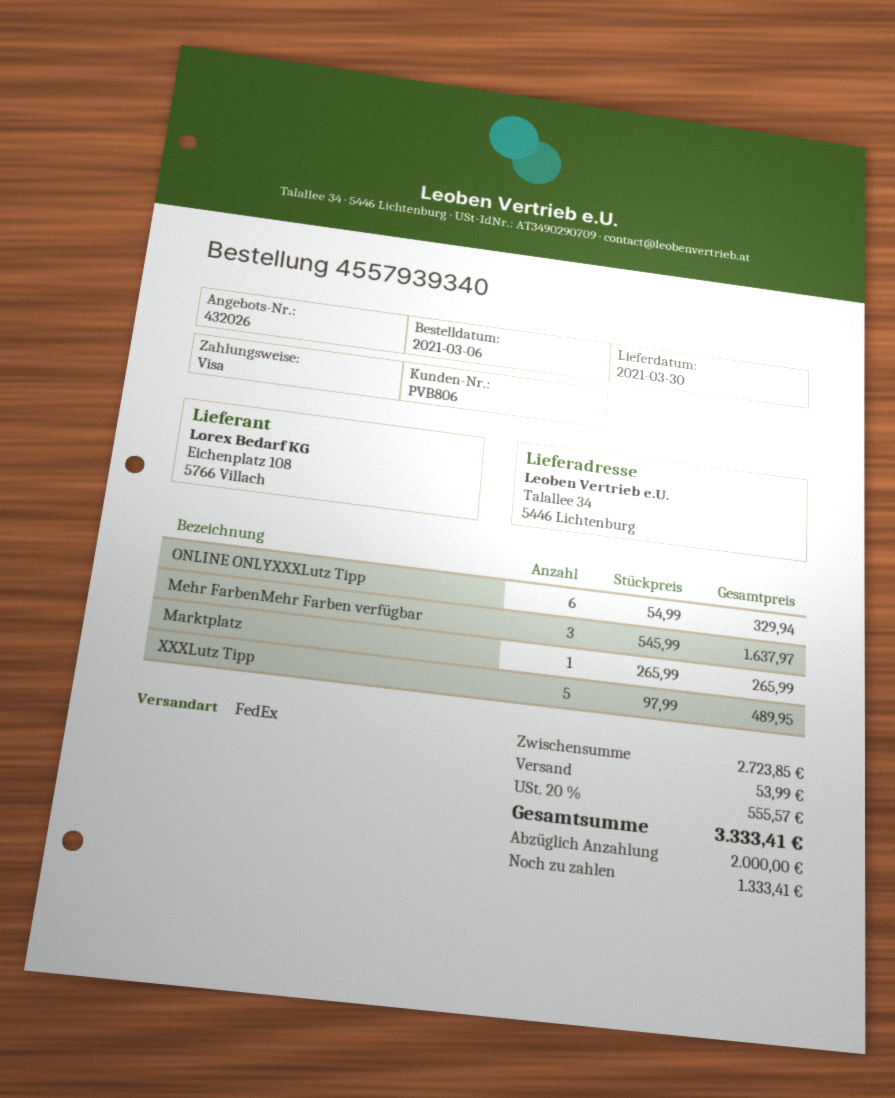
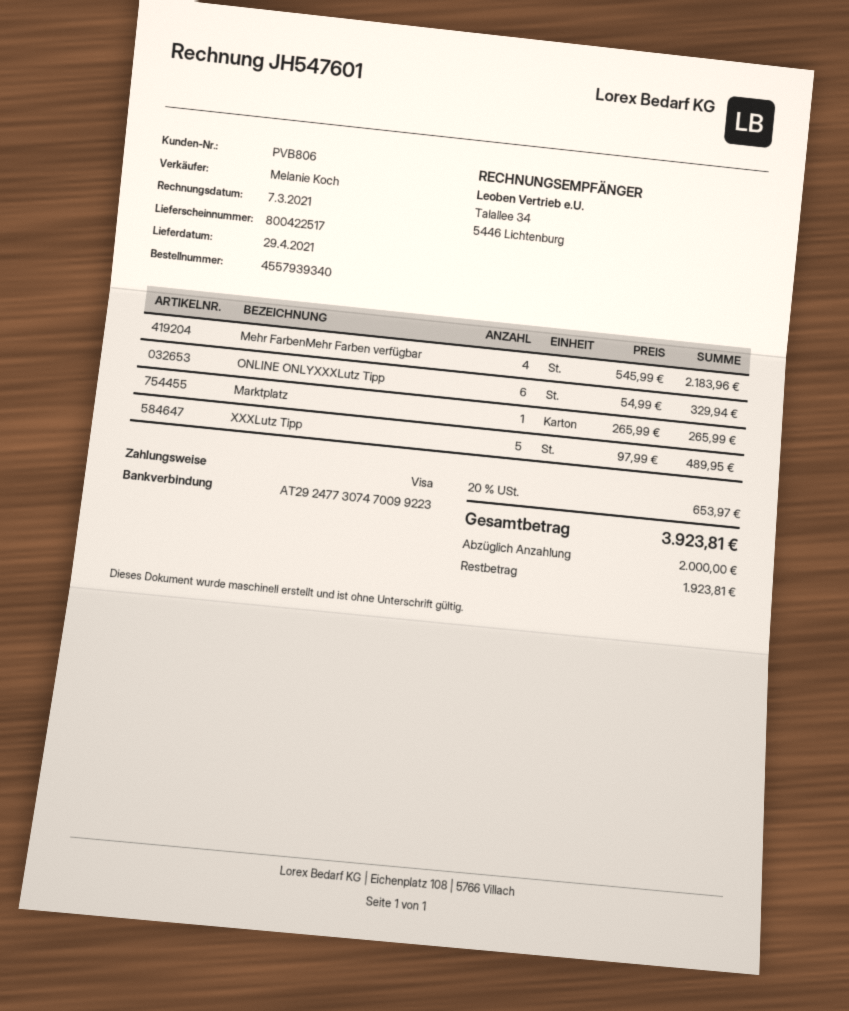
delivery date: 2021-03-30 -> 2021-04-29
Mehr FarbenMehr Farben verfügbar: 3 x 545.99 = 1637.97 -> 4 x 545.99 = 2183.96
shipping: 53.99 -> none
tax: 20% = 555.57 -> 20% = 653.97
total: 3333.41 -> 3923.81
balance: 1333.41 -> 1923.81

